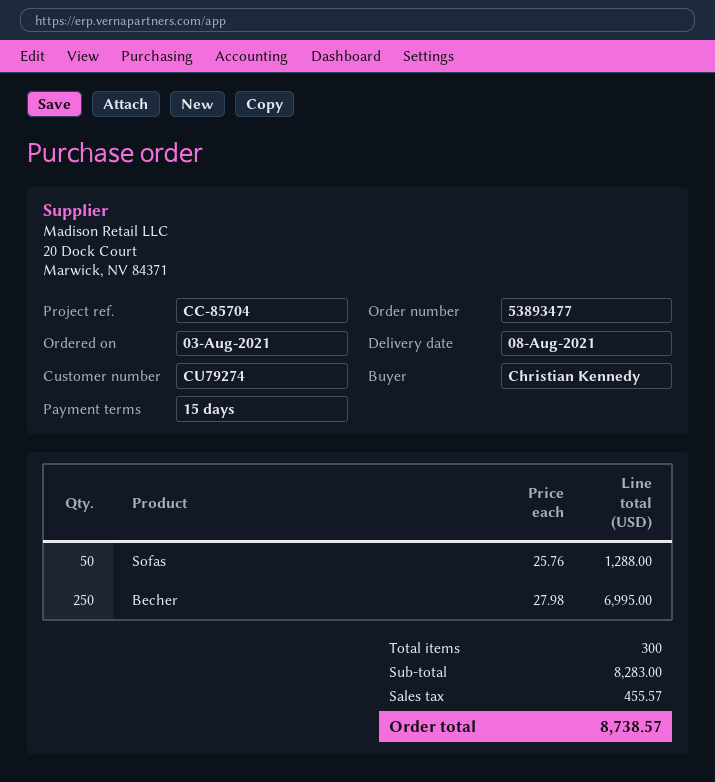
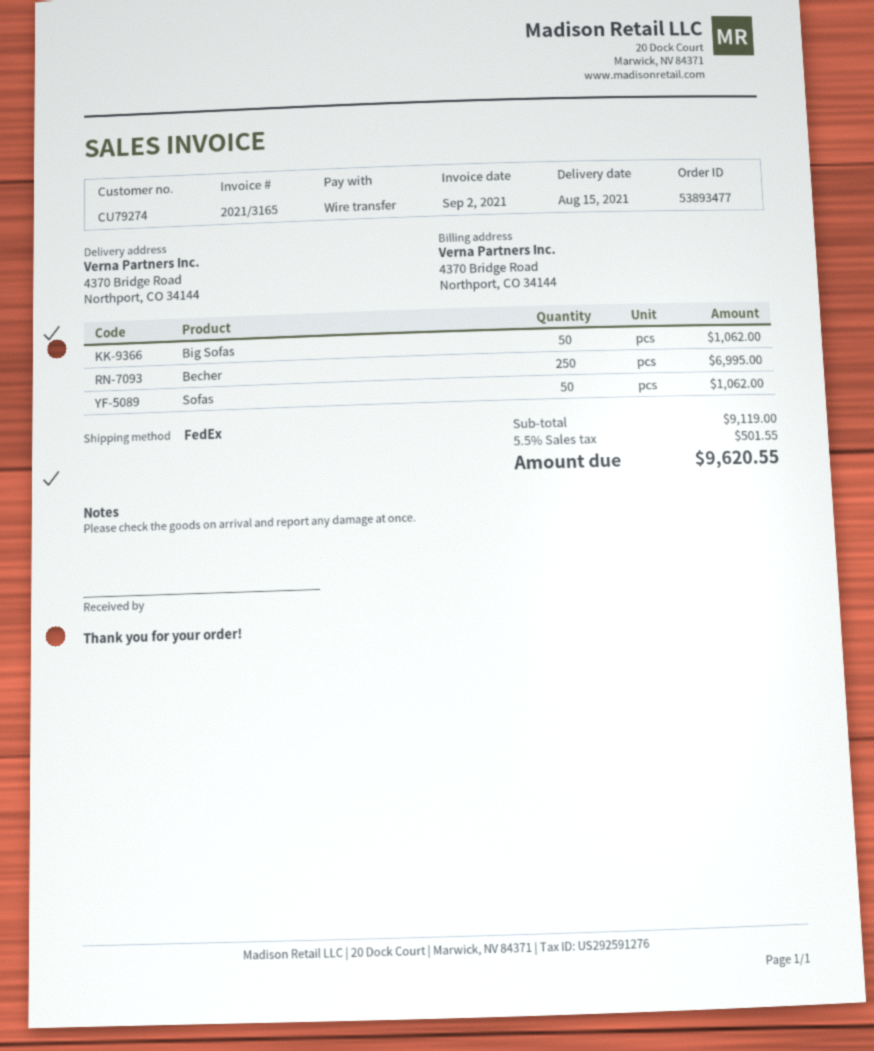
delivery date: 2021-08-08 -> 2021-08-15
Sofas: 50 for 1288.00 -> 50 for 1062.00
Big Sofas: none -> 50 for 1062.00
subtotal: 8283.00 -> 9119.00
tax: 455.57 -> 501.55
total: 8738.57 -> 9620.55

